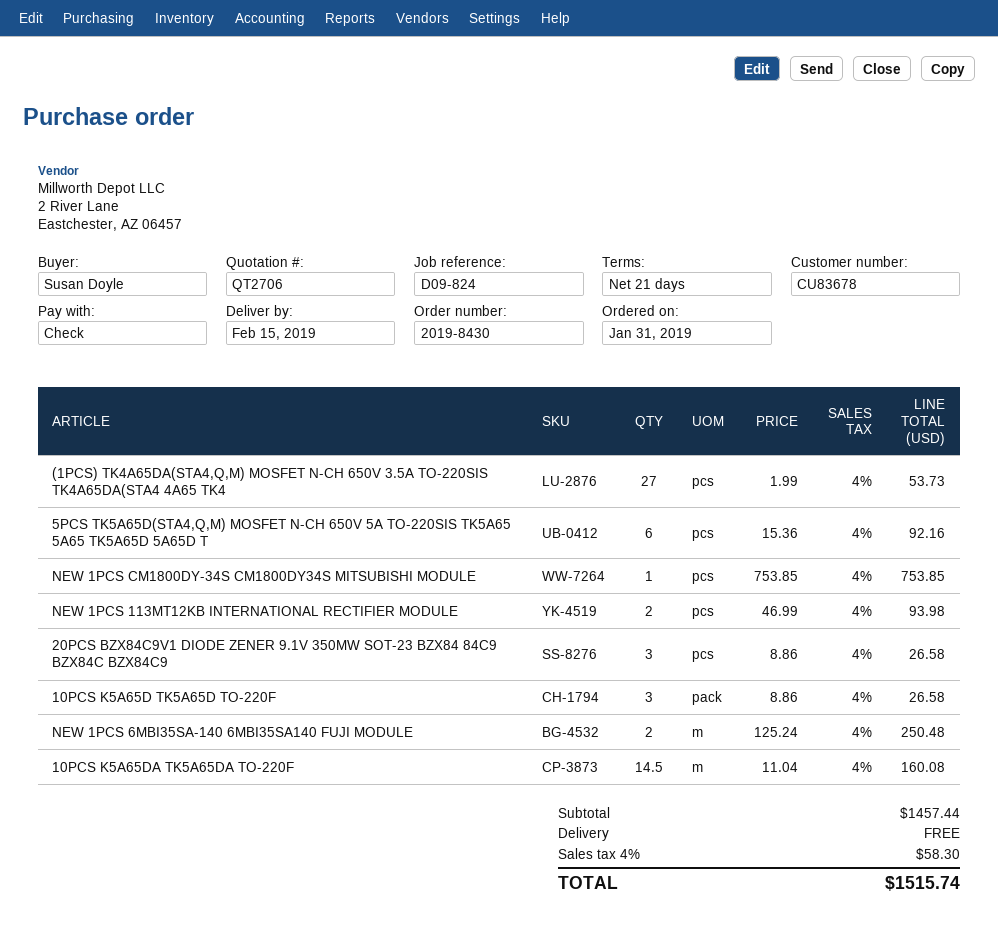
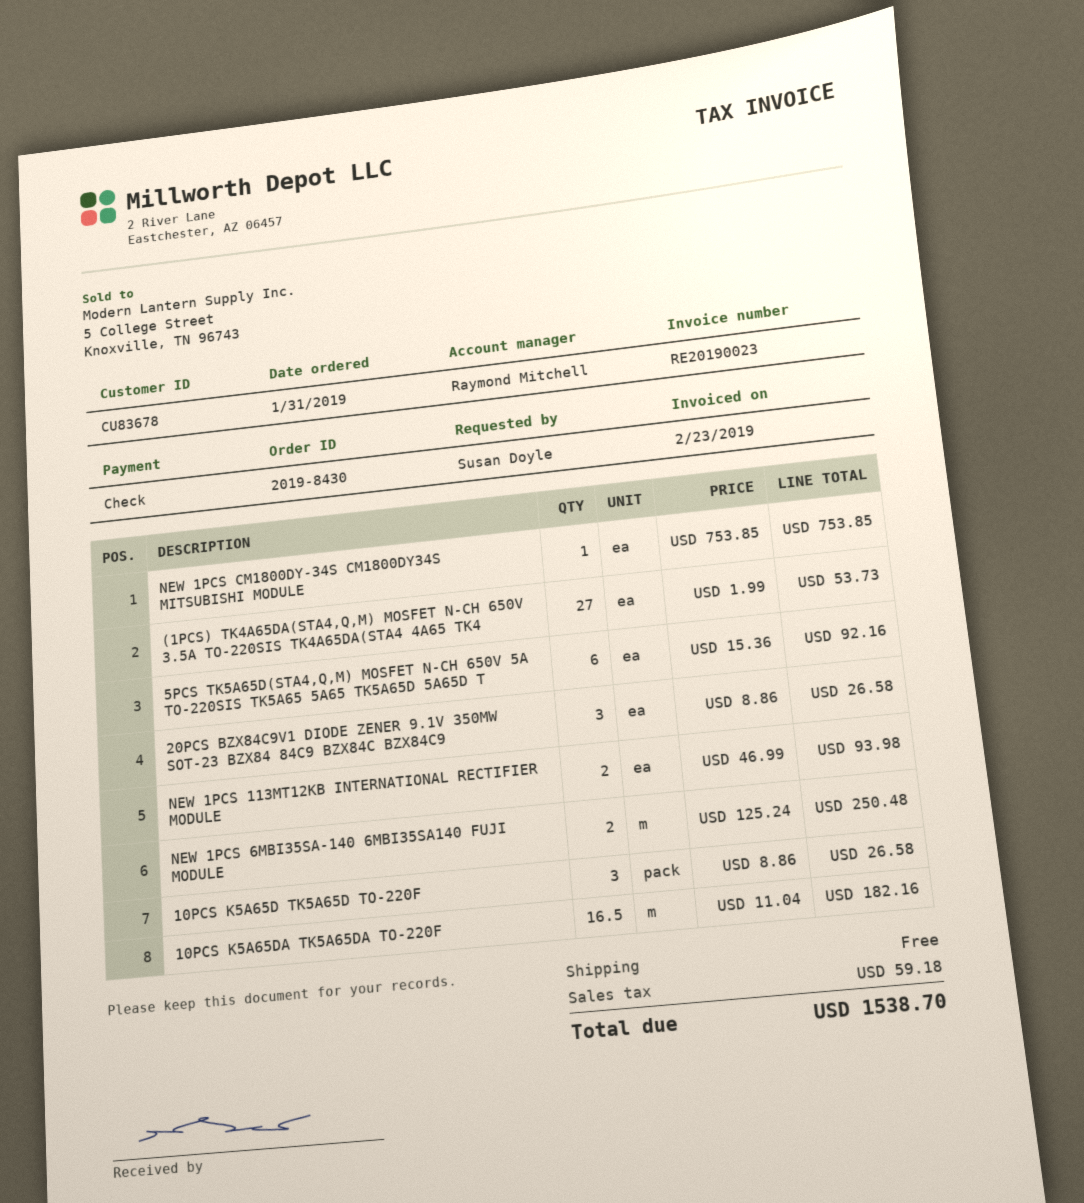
10PCS K5A65DA TK5A65DA TO-220F: 14.5 x 11.04 = 160.08 -> 16.5 x 11.04 = 182.16
tax: 58.30 -> 59.18
total: 1515.74 -> 1538.70

